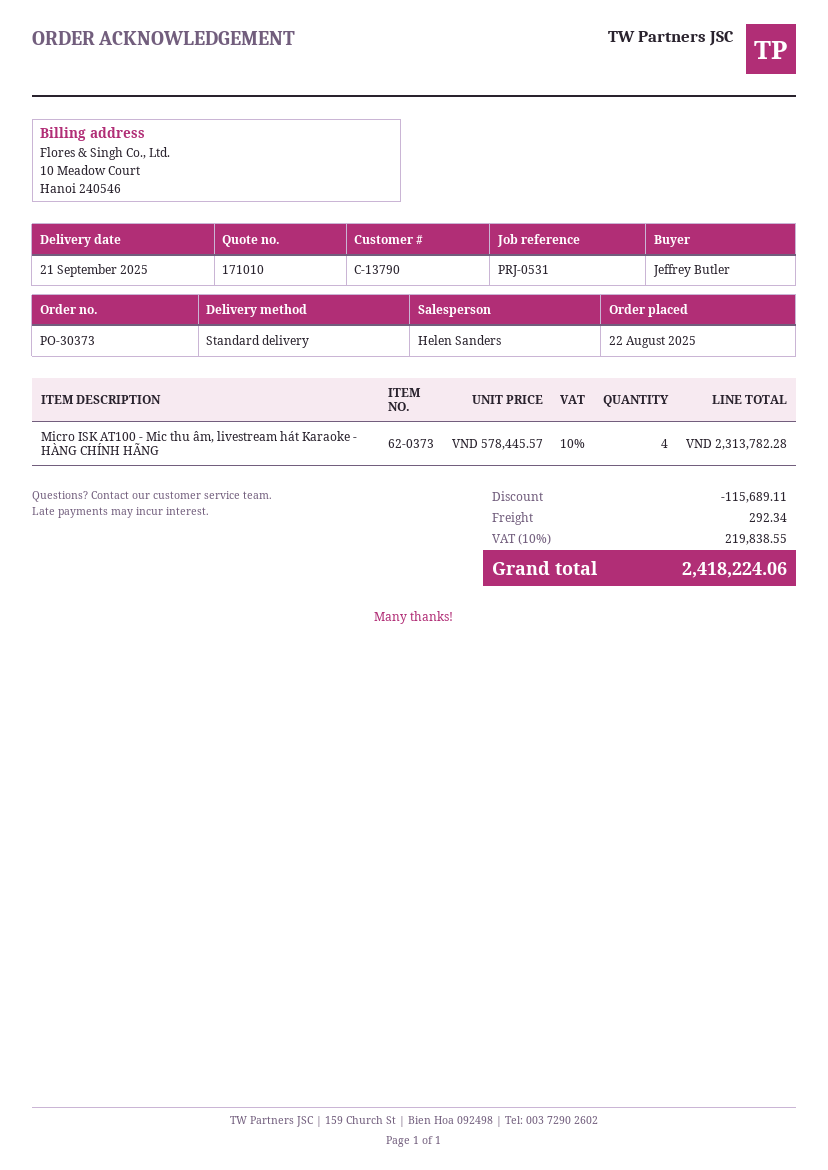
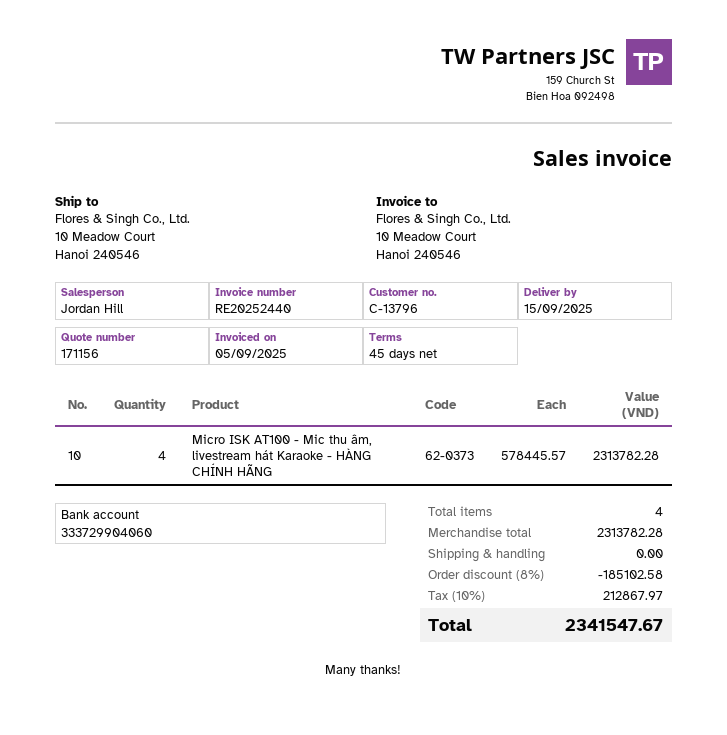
quote number: 171010 -> 171156
delivery date: 2025-09-21 -> 2025-09-15
customer number: C-13790 -> C-13796
sales rep: Helen Sanders -> Jordan Hill
discount: 115689.11 -> 185102.58
shipping: 292.34 -> 0.00
tax: 10% = 219838.55 -> 10% = 212867.97
total: 2418224.06 -> 2341547.67

